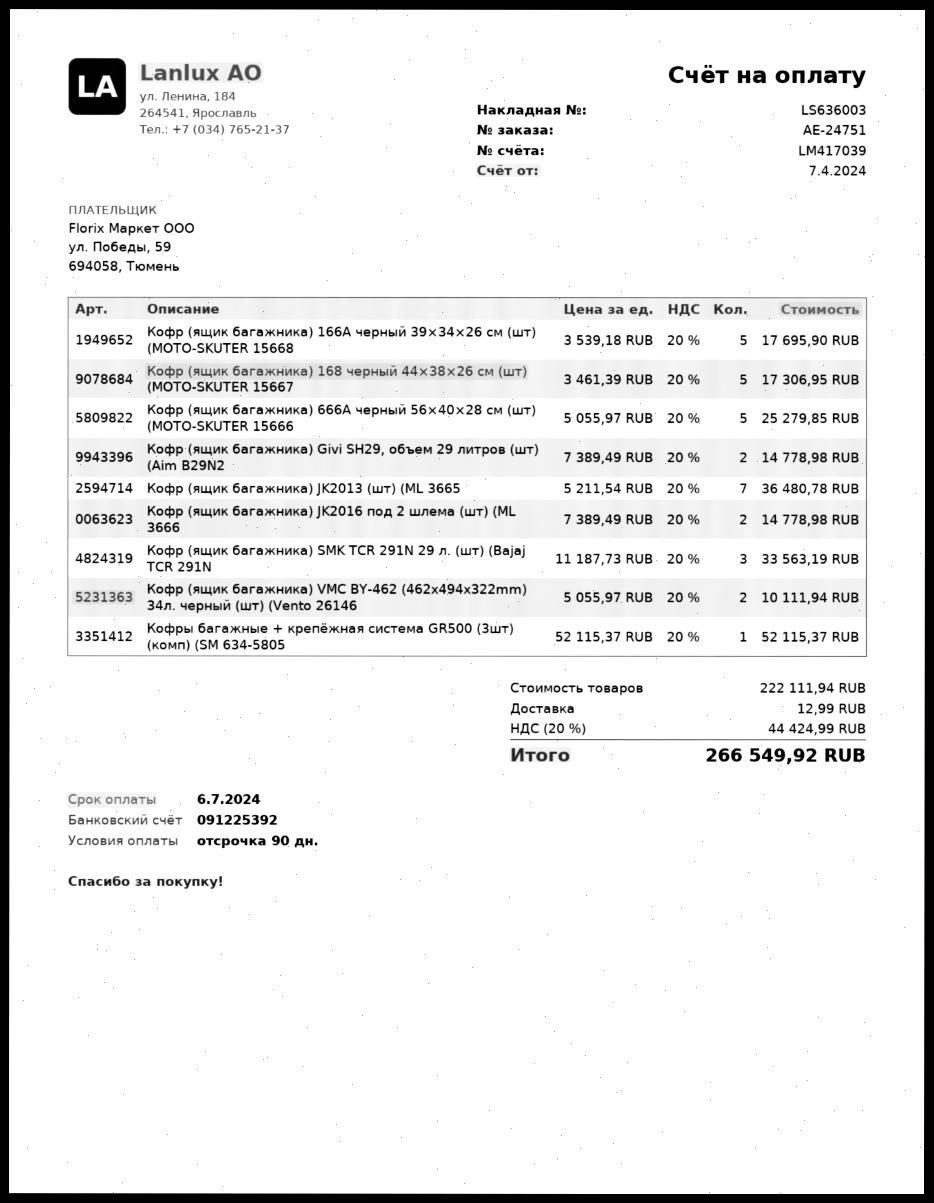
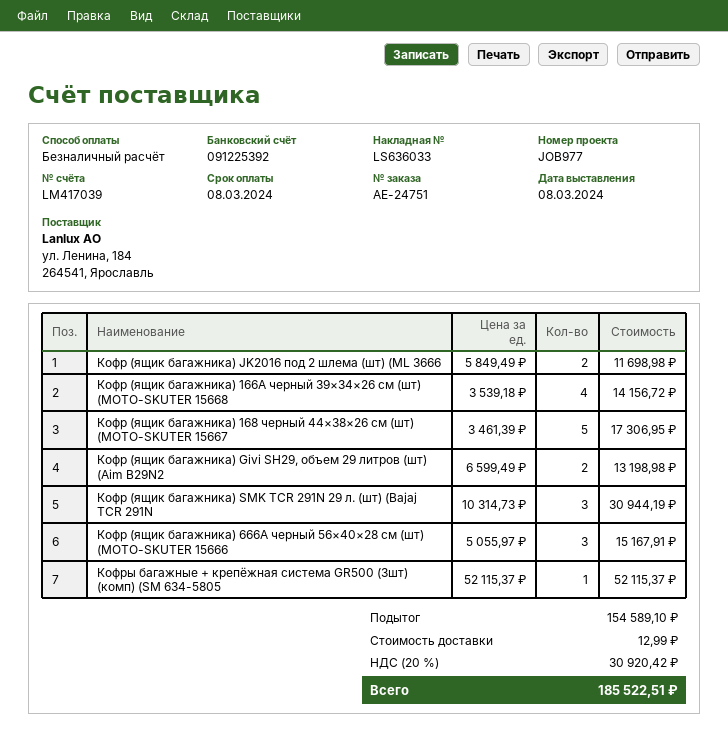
delivery note number: LS636003 -> LS636033
invoice date: 2024-04-07 -> 2024-03-08
due date: 2024-07-06 -> 2024-03-08
Кофр (ящик багажника) 166А черный 39×34×26 см (шт) (MOTO-SKUTER 15668: 5 x 3539.18 = 17695.90 -> 4 x 3539.18 = 14156.72
Кофр (ящик багажника) 666A черный 56×40×28 см (шт) (MOTO-SKUTER 15666: 5 x 5055.97 = 25279.85 -> 3 x 5055.97 = 15167.91
Кофр (ящик багажника) Givi SH29, объем 29 литров (шт) (Aim B29N2: 2 x 7389.49 = 14778.98 -> 2 x 6599.49 = 13198.98
Кофр (ящик багажника) JK2013 (шт) (ML 3665: 7 x 5211.54 = 36480.78 -> none
Кофр (ящик багажника) JK2016 под 2 шлема (шт) (ML 3666: 2 x 7389.49 = 14778.98 -> 2 x 5849.49 = 11698.98
Кофр (ящик багажника) SMK TCR 291N 29 л. (шт) (Bajaj TCR 291N: 3 x 11187.73 = 33563.19 -> 3 x 10314.73 = 30944.19
Кофр (ящик багажника) VMC BY-462 (462х494х322mm) 34л. черный (шт) (Vento 26146: 2 x 5055.97 = 10111.94 -> none
subtotal: 222111.94 -> 154589.10
tax: 20% = 44424.99 -> 20% = 30920.42
total: 266549.92 -> 185522.51

